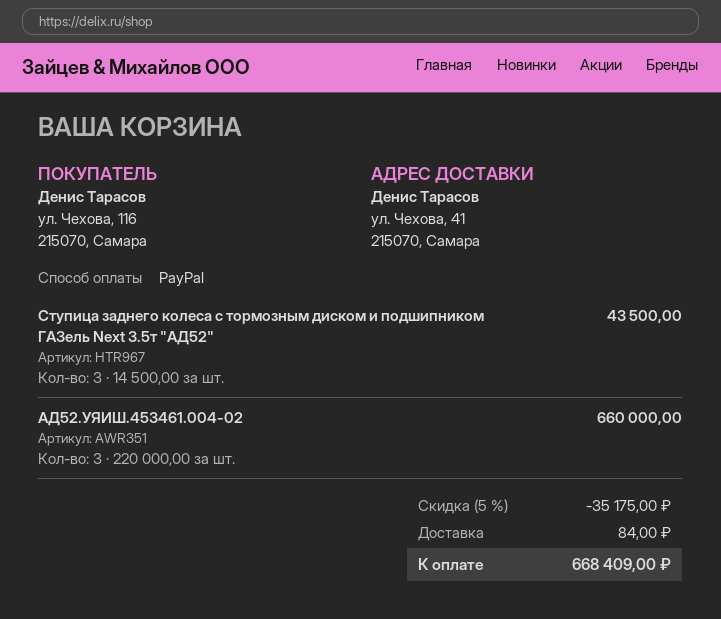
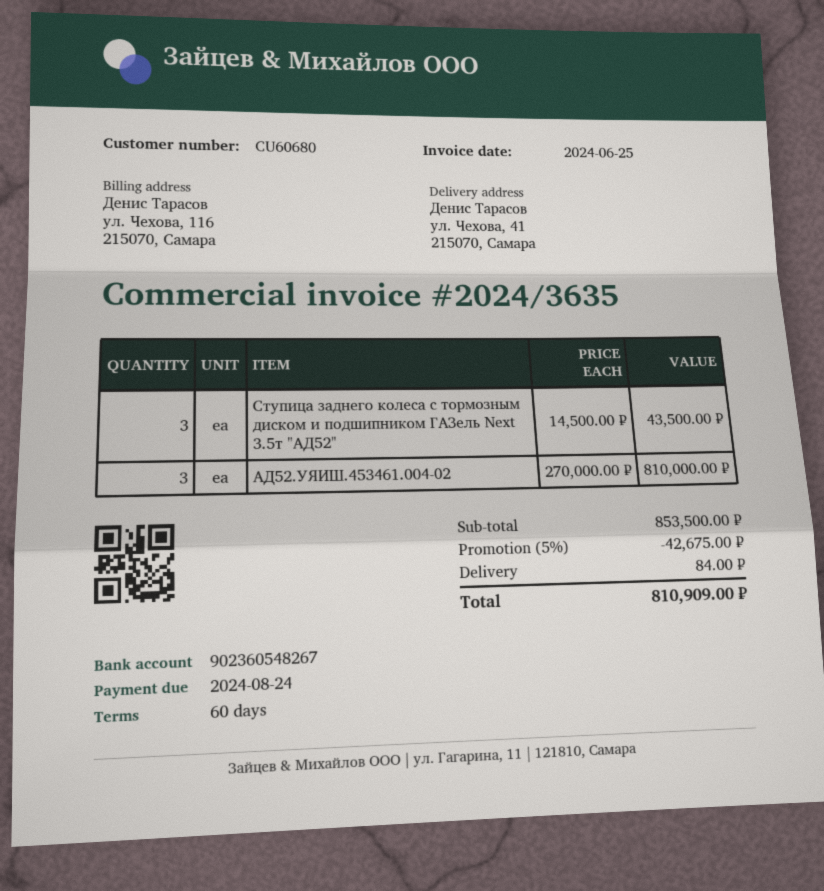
АД52.УЯИШ.453461.004-02: 3 x 220000.00 = 660000.00 -> 3 x 270000.00 = 810000.00
discount: 5% = 35175.00 -> 5% = 42675.00
total: 668409.00 -> 810909.00

